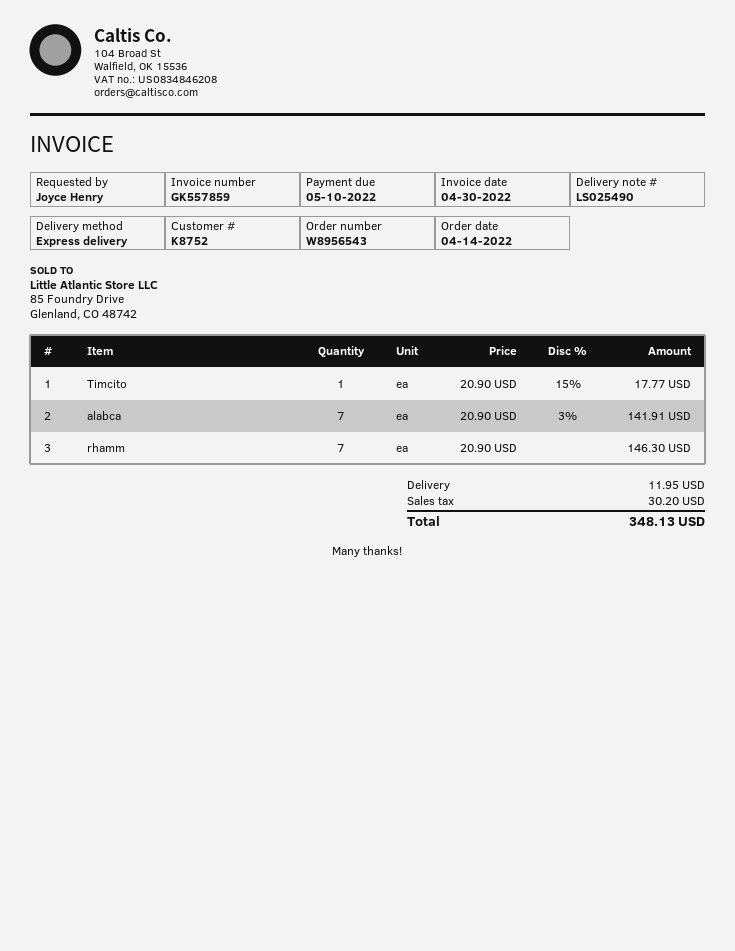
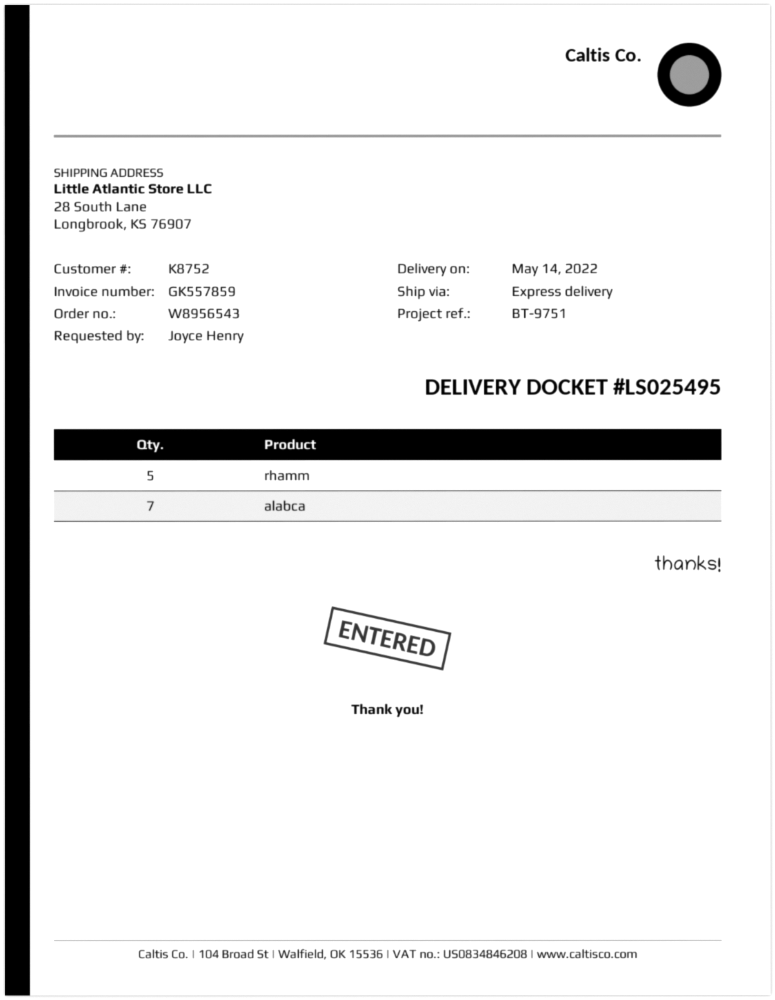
delivery note number: LS025490 -> LS025495
Timcito: 1 -> none
rhamm: 7 -> 5

